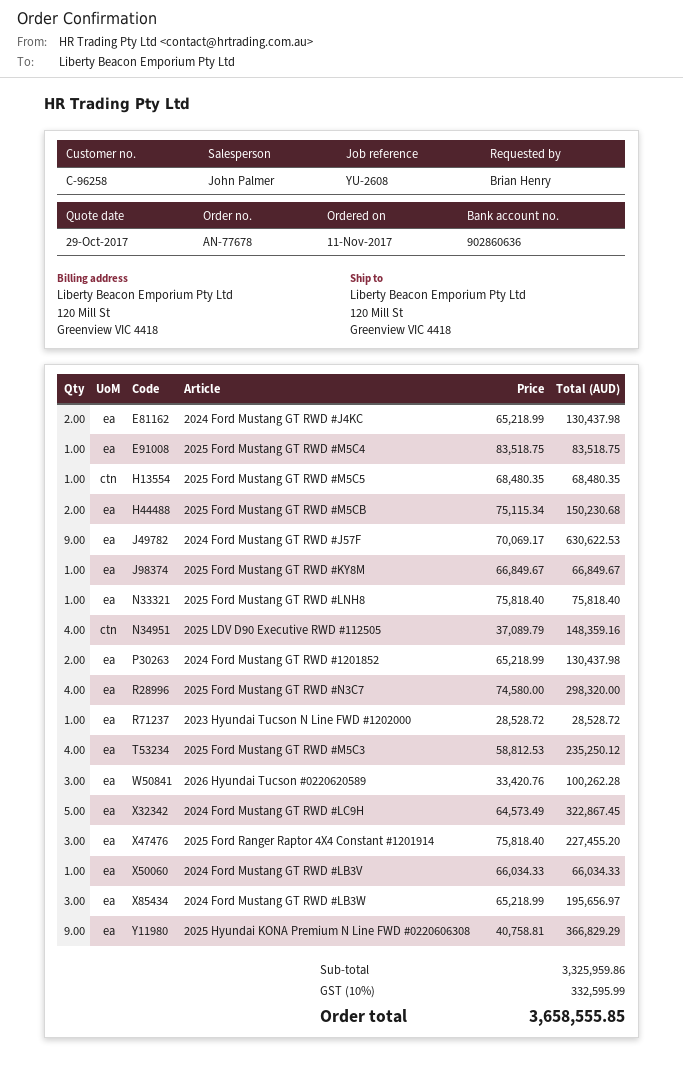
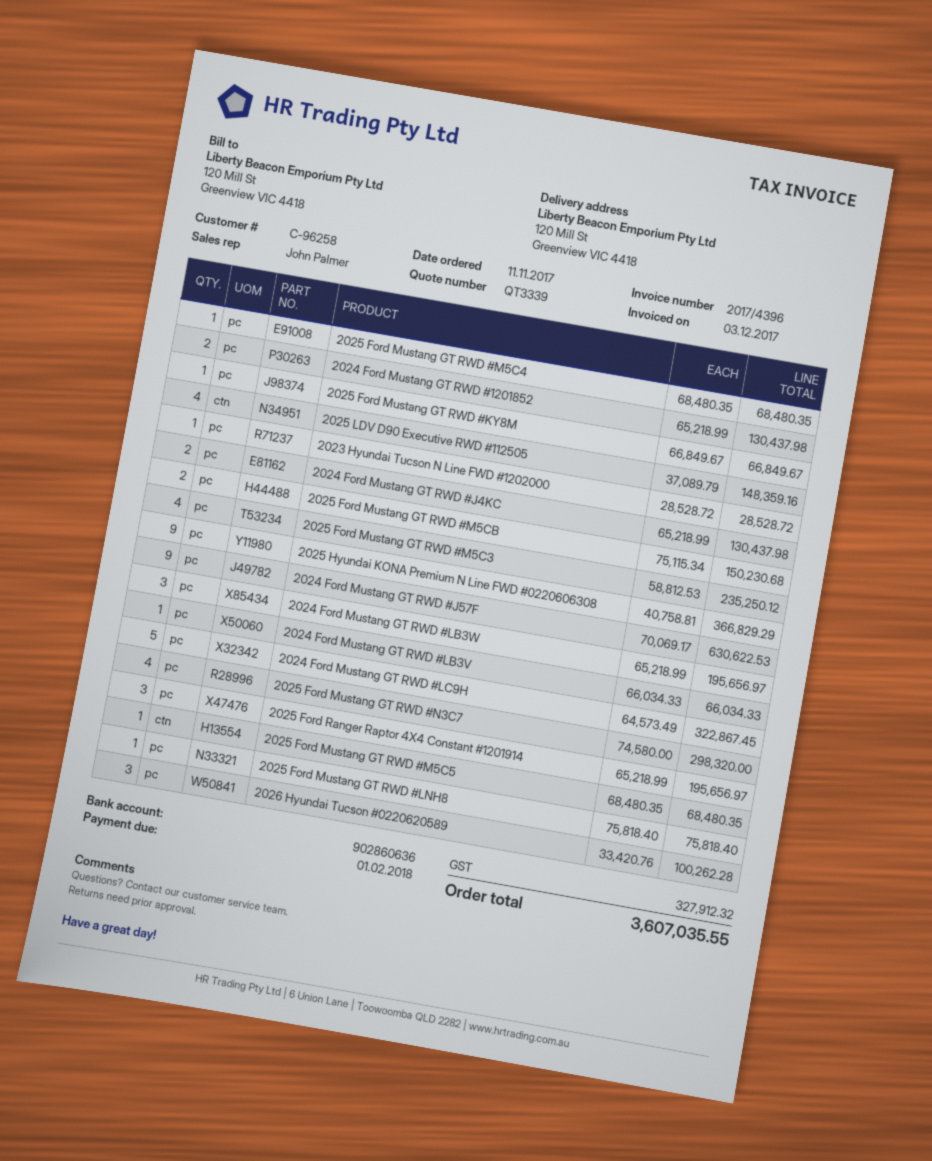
2025 Ford Mustang GT RWD #M5C4: 1 x 83518.75 = 83518.75 -> 1 x 68480.35 = 68480.35
2025 Ford Ranger Raptor 4X4 Constant #1201914: 3 x 75818.40 = 227455.20 -> 3 x 65218.99 = 195656.97
tax: 332595.99 -> 327912.32
total: 3658555.85 -> 3607035.55

